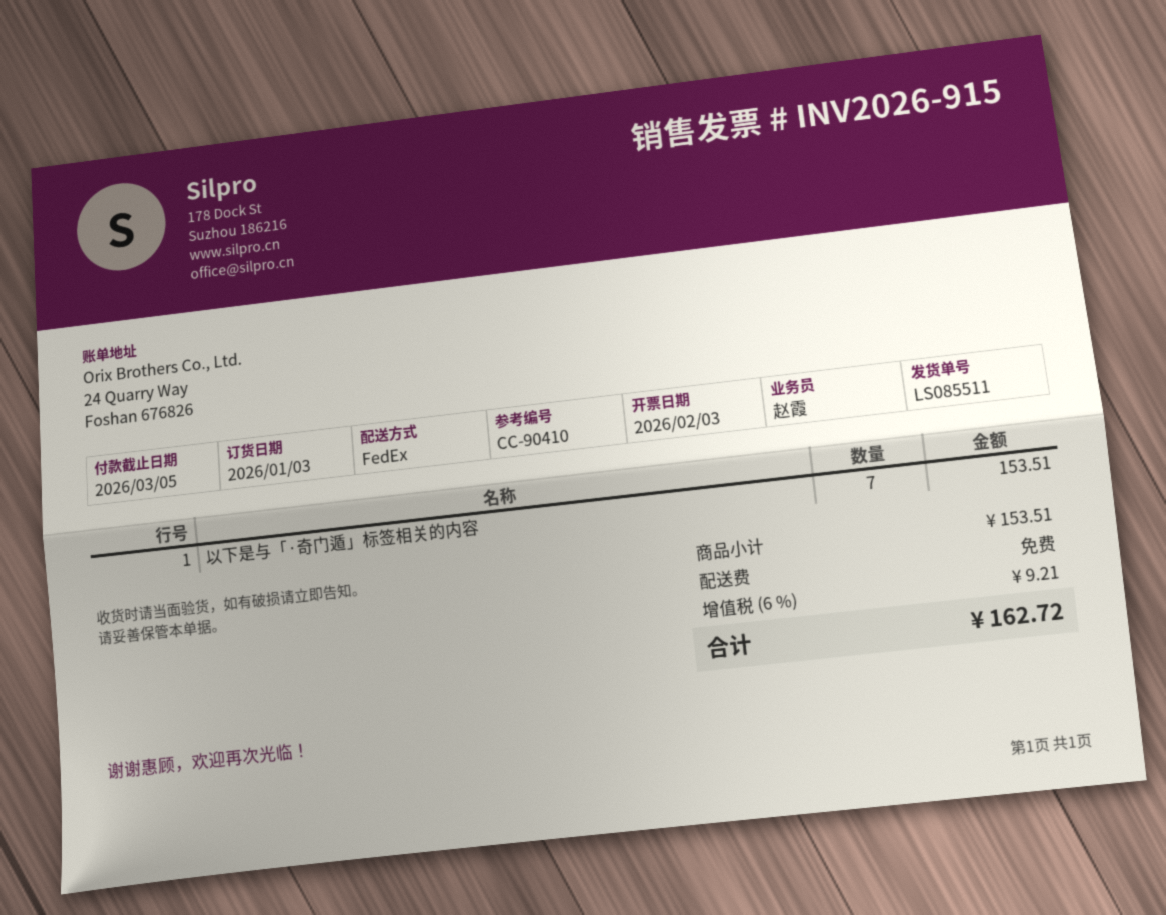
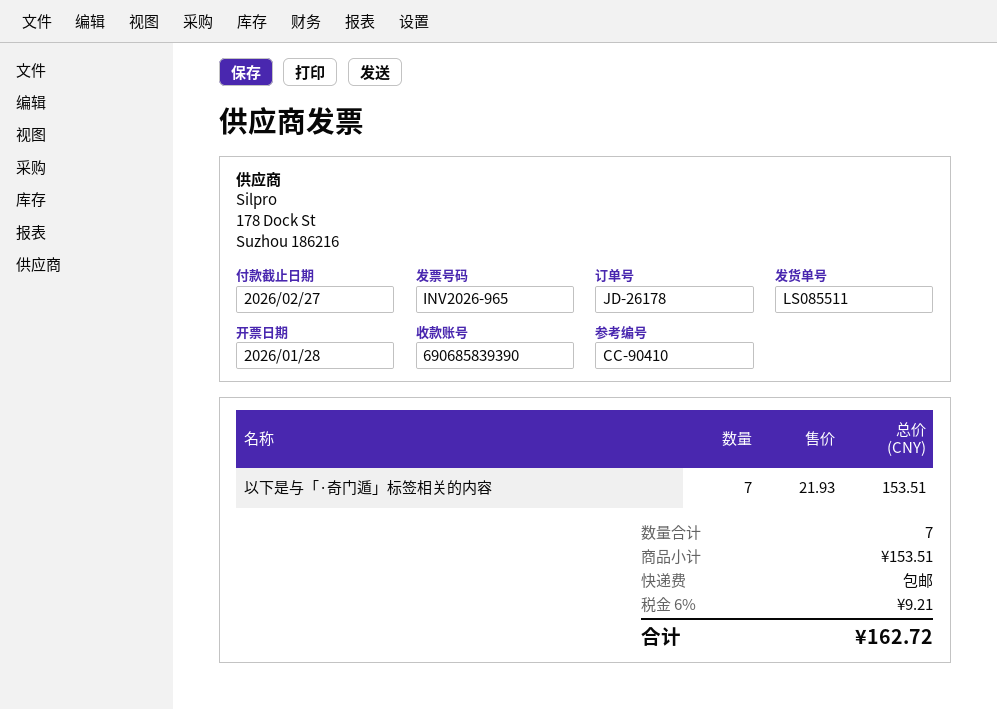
invoice number: INV2026-915 -> INV2026-965
invoice date: 2026-02-03 -> 2026-01-28
due date: 2026-03-05 -> 2026-02-27

